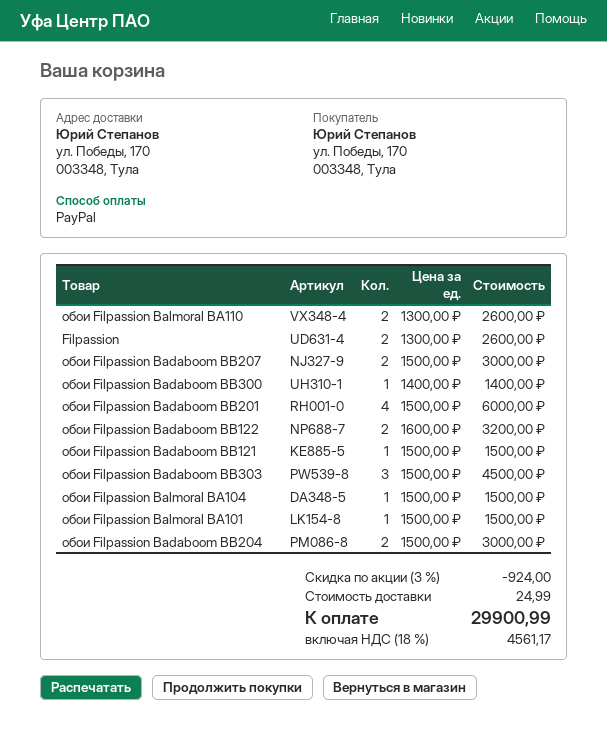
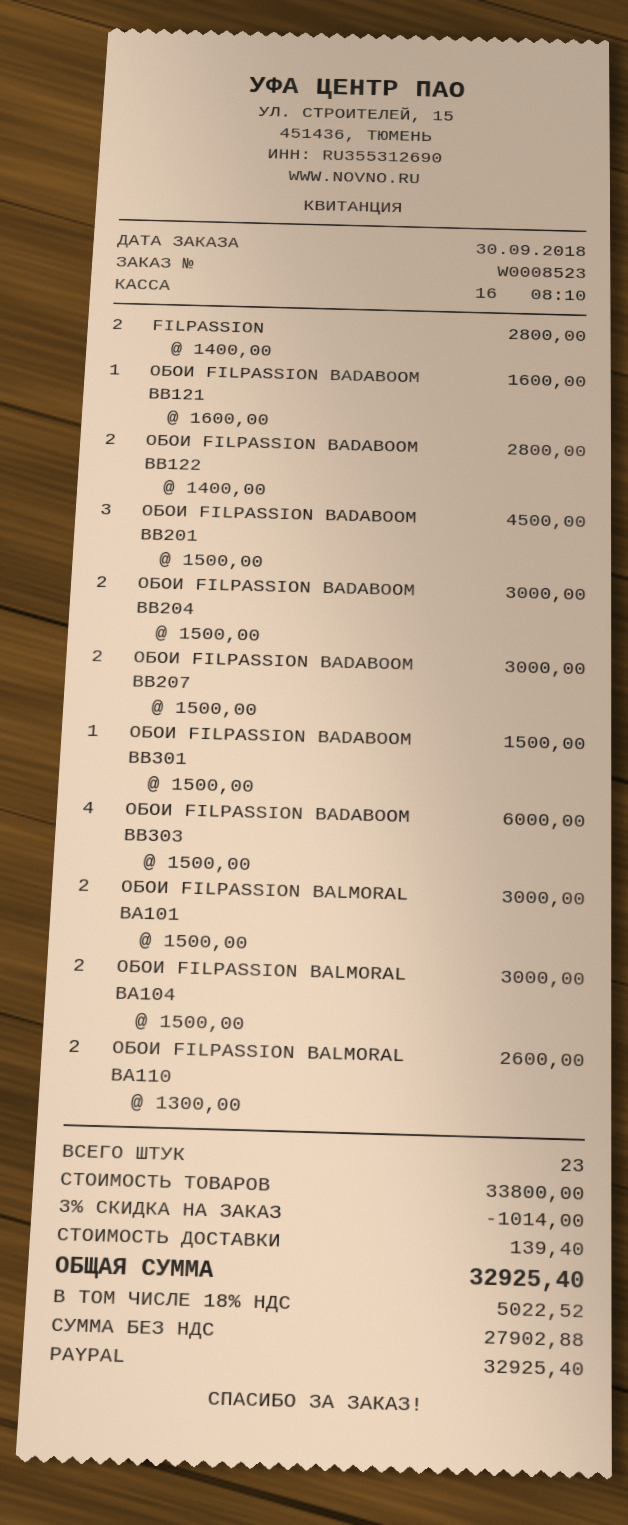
Filpassion: 2 x 1300.00 = 2600.00 -> 2 x 1400.00 = 2800.00
обои Filpassion Badaboom BB300: 1 x 1400.00 = 1400.00 -> none
обои Filpassion Badaboom BB201: 4 x 1500.00 = 6000.00 -> 3 x 1500.00 = 4500.00
обои Filpassion Badaboom BB122: 2 x 1600.00 = 3200.00 -> 2 x 1400.00 = 2800.00
обои Filpassion Badaboom BB121: 1 x 1500.00 = 1500.00 -> 1 x 1600.00 = 1600.00
обои Filpassion Badaboom BB303: 3 x 1500.00 = 4500.00 -> 4 x 1500.00 = 6000.00
обои Filpassion Balmoral BA104: 1 x 1500.00 = 1500.00 -> 2 x 1500.00 = 3000.00
обои Filpassion Balmoral BA101: 1 x 1500.00 = 1500.00 -> 2 x 1500.00 = 3000.00
ОБОИ FILPASSION BADABOOM BB301: none -> 1 x 1500.00 = 1500.00
discount: 3% = 924.00 -> 3% = 1014.00
shipping: 24.99 -> 139.40
tax: 18% = 4561.17 -> 18% = 5022.52
total: 29900.99 -> 32925.40

